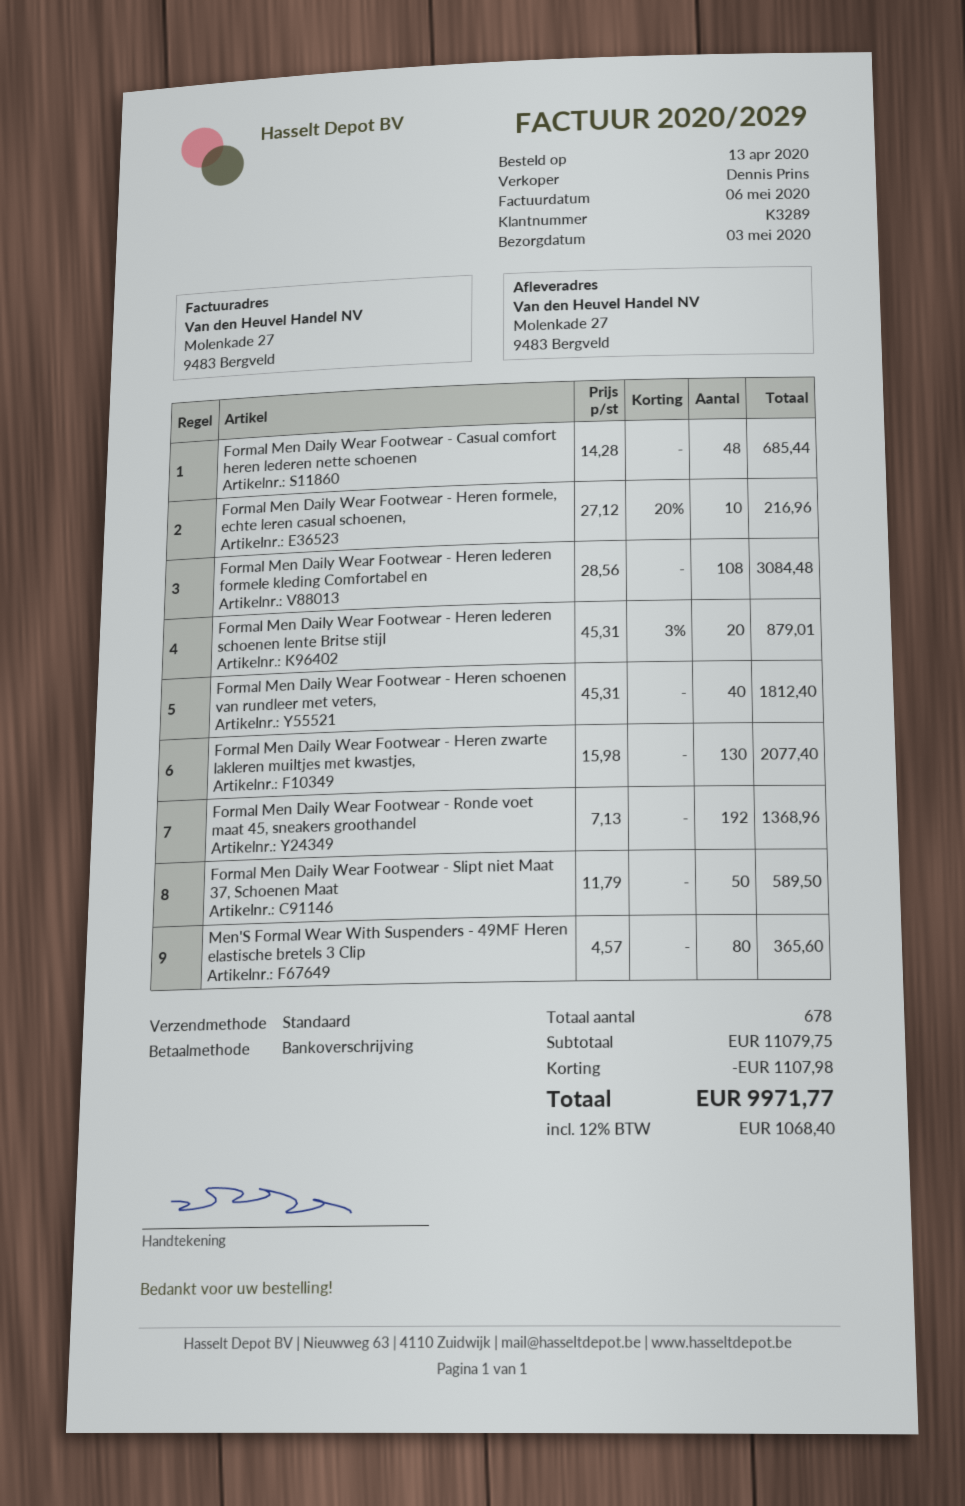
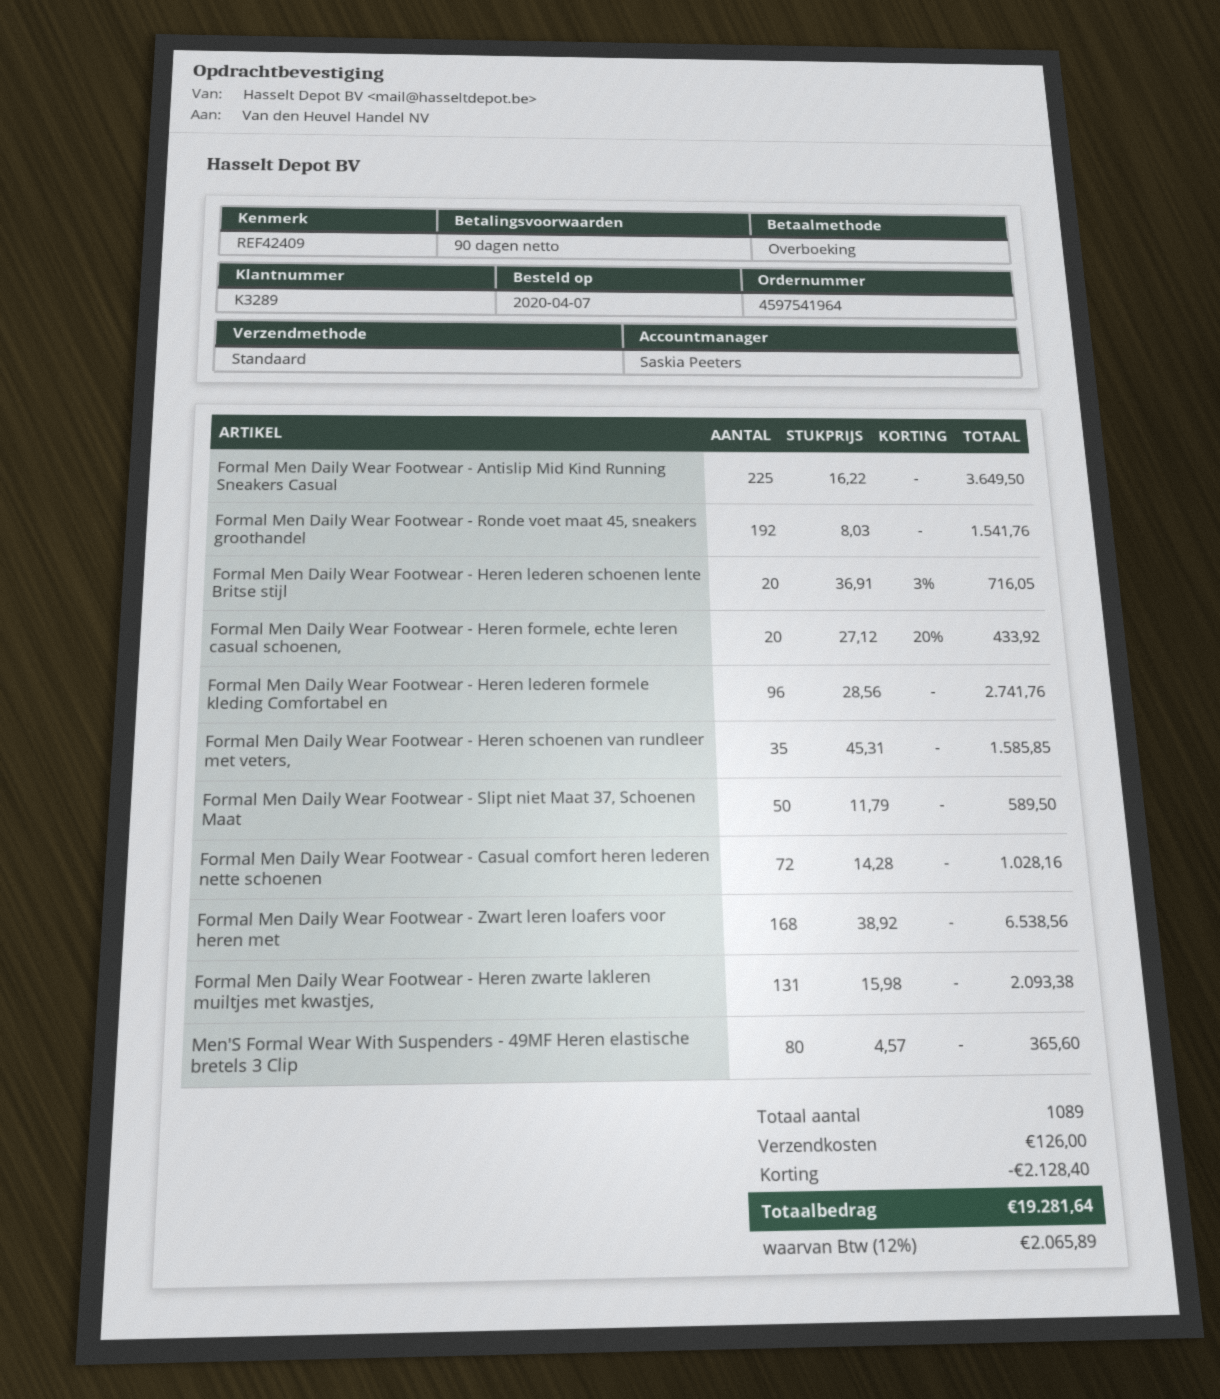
order date: 2020-04-13 -> 2020-04-07
sales rep: Dennis Prins -> Saskia Peeters
Formal Men Daily Wear Footwear - Casual comfort heren lederen nette schoenen: 48 x 14.28 = 685.44 -> 72 x 14.28 = 1028.16
Formal Men Daily Wear Footwear - Heren formele, echte leren casual schoenen,: 10 x 27.12 - 20% = 216.96 -> 20 x 27.12 - 20% = 433.92
Formal Men Daily Wear Footwear - Heren lederen formele kleding Comfortabel en: 108 x 28.56 = 3084.48 -> 96 x 28.56 = 2741.76
Formal Men Daily Wear Footwear - Heren lederen schoenen lente Britse stijl: 20 x 45.31 - 3% = 879.01 -> 20 x 36.91 - 3% = 716.05
Formal Men Daily Wear Footwear - Heren schoenen van rundleer met veters,: 40 x 45.31 = 1812.40 -> 35 x 45.31 = 1585.85
Formal Men Daily Wear Footwear - Heren zwarte lakleren muiltjes met kwastjes,: 130 x 15.98 = 2077.40 -> 131 x 15.98 = 2093.38
Formal Men Daily Wear Footwear - Ronde voet maat 45, sneakers groothandel: 192 x 7.13 = 1368.96 -> 192 x 8.03 = 1541.76
Formal Men Daily Wear Footwear - Antislip Mid Kind Running Sneakers Casual: none -> 225 x 16.22 = 3649.50
Formal Men Daily Wear Footwear - Zwart leren loafers voor heren met: none -> 168 x 38.92 = 6538.56
total quantity: 678 -> 1089
discount: 1107.98 -> 2128.40
shipping: none -> 126.00
tax: 12% = 1068.40 -> 12% = 2065.89
total: 9971.77 -> 19281.64

